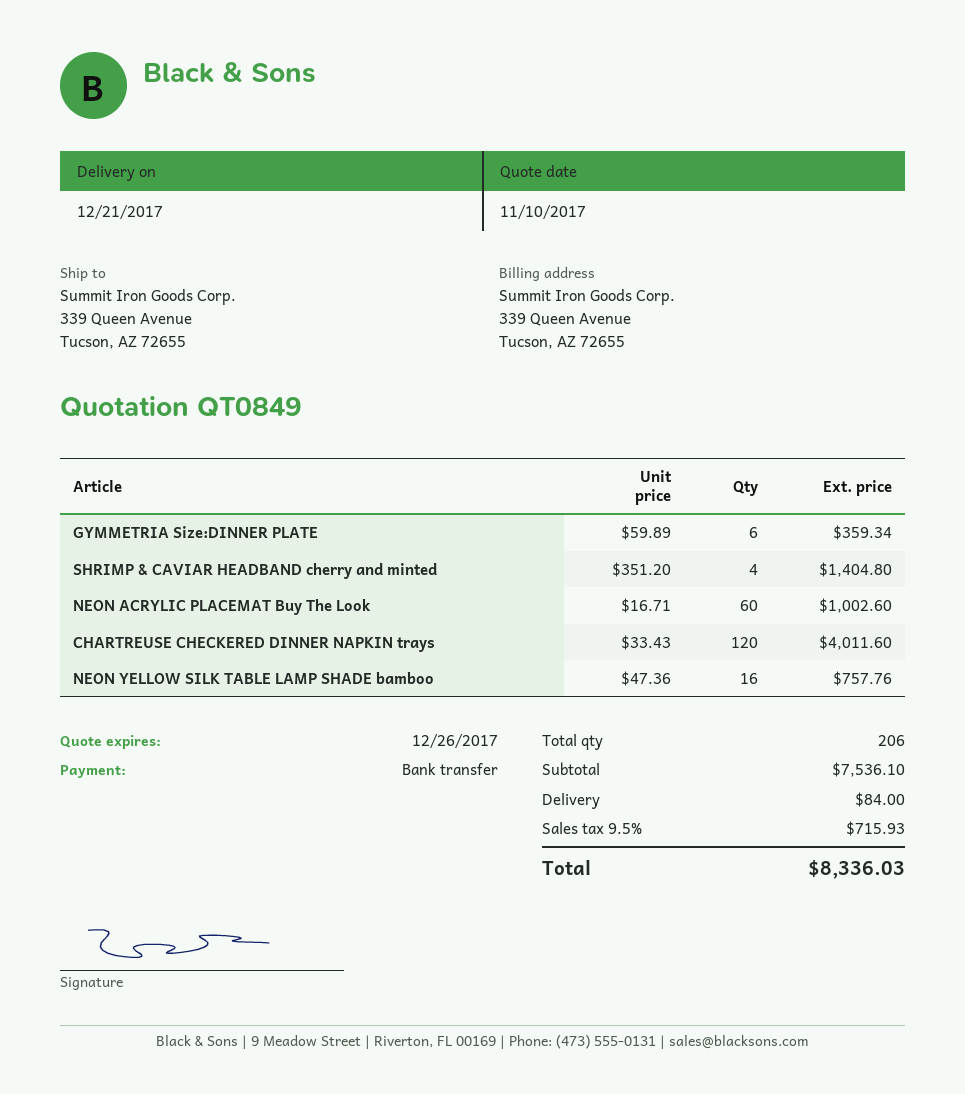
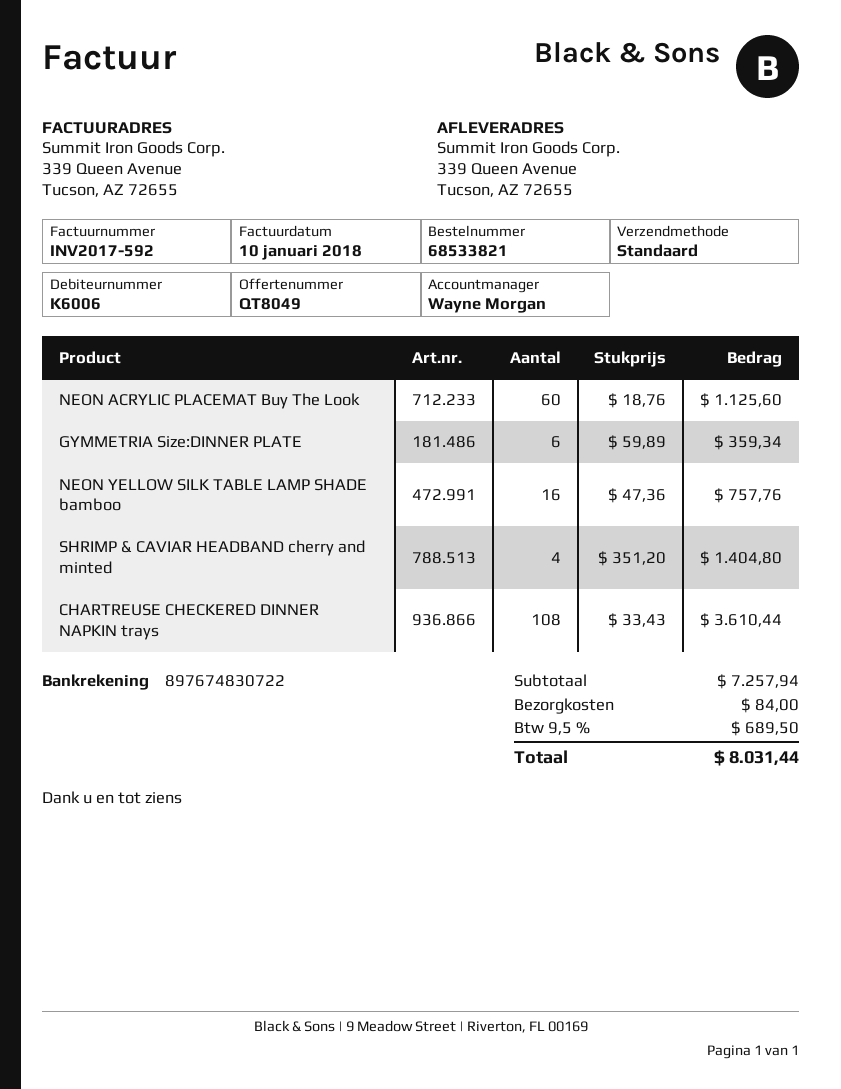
quote number: QT0849 -> QT8049
NEON ACRYLIC PLACEMAT Buy The Look: 60 x 16.71 = 1002.60 -> 60 x 18.76 = 1125.60
CHARTREUSE CHECKERED DINNER NAPKIN trays: 120 x 33.43 = 4011.60 -> 108 x 33.43 = 3610.44
subtotal: 7536.10 -> 7257.94
tax: 9.5% = 715.93 -> 9.5% = 689.50
total: 8336.03 -> 8031.44

